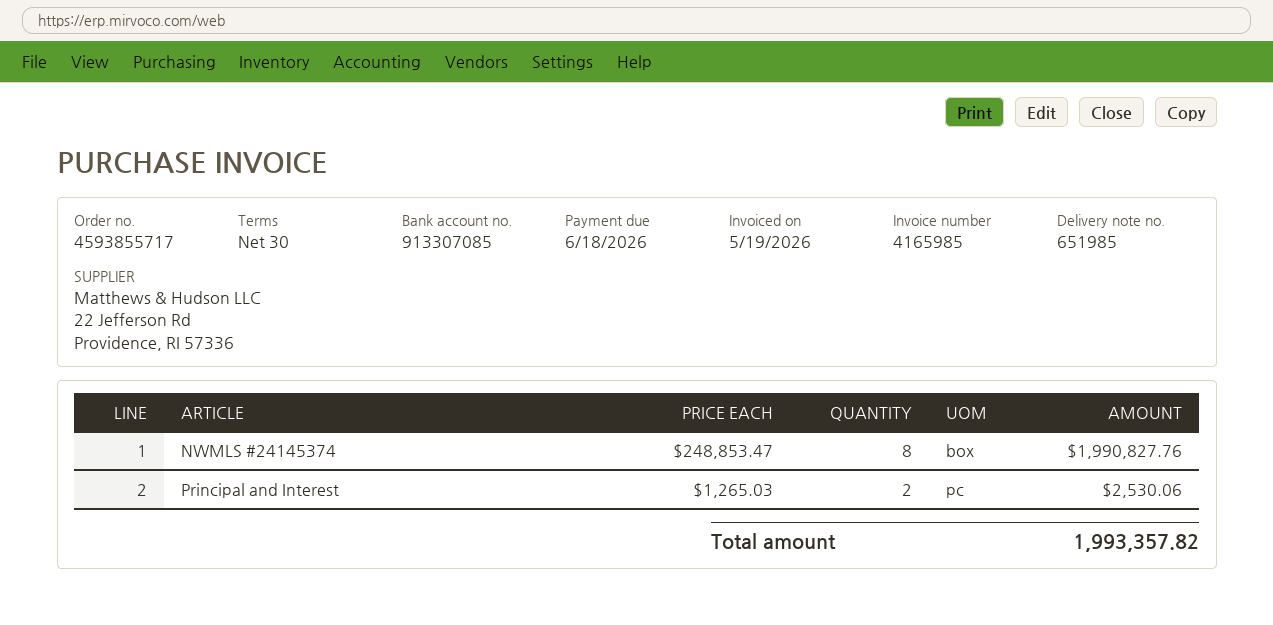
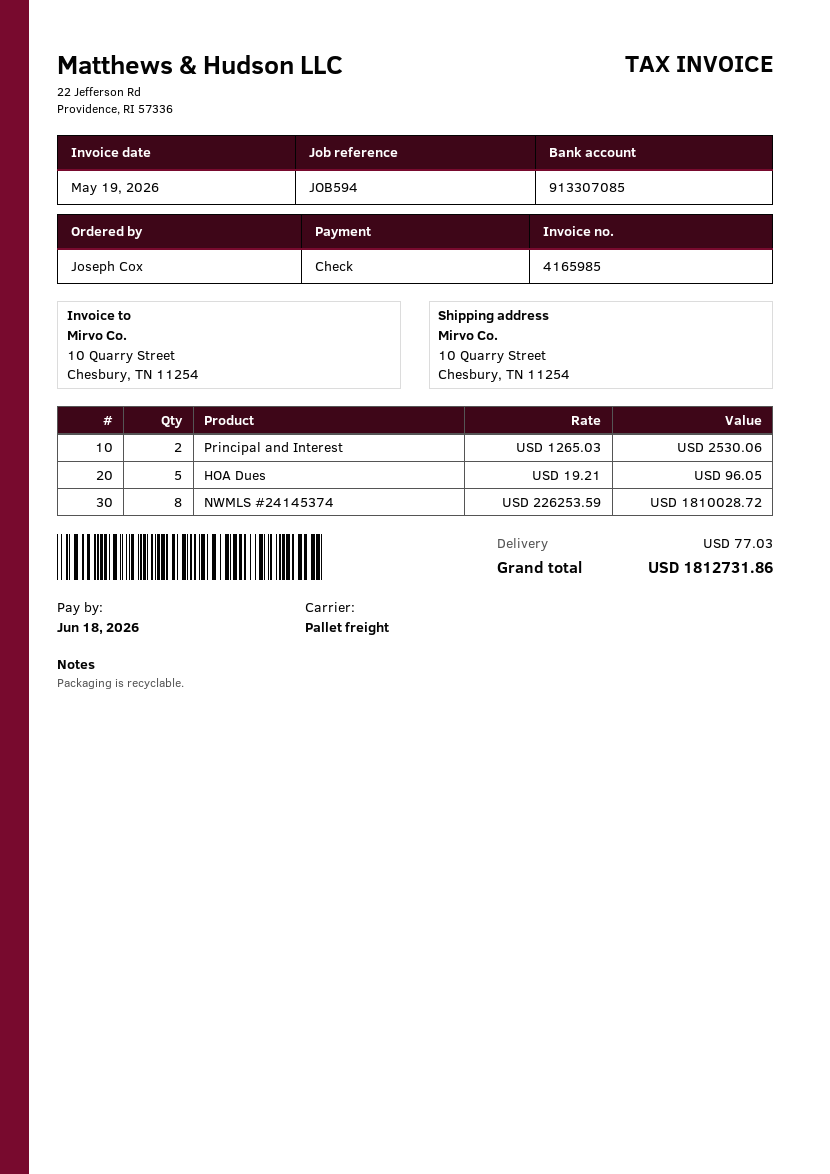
NWMLS #24145374: 8 x 248853.47 = 1990827.76 -> 8 x 226253.59 = 1810028.72
HOA Dues: none -> 5 x 19.21 = 96.05
shipping: none -> 77.03
total: 1993357.82 -> 1812731.86

